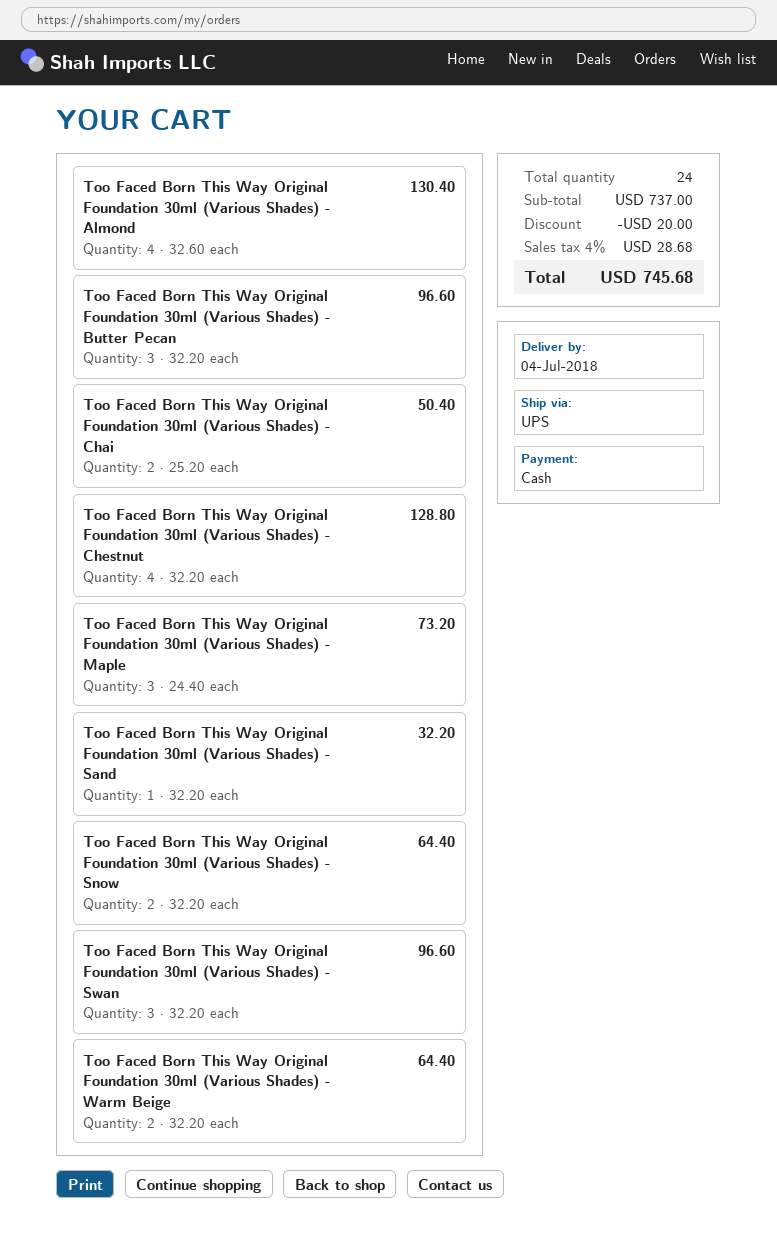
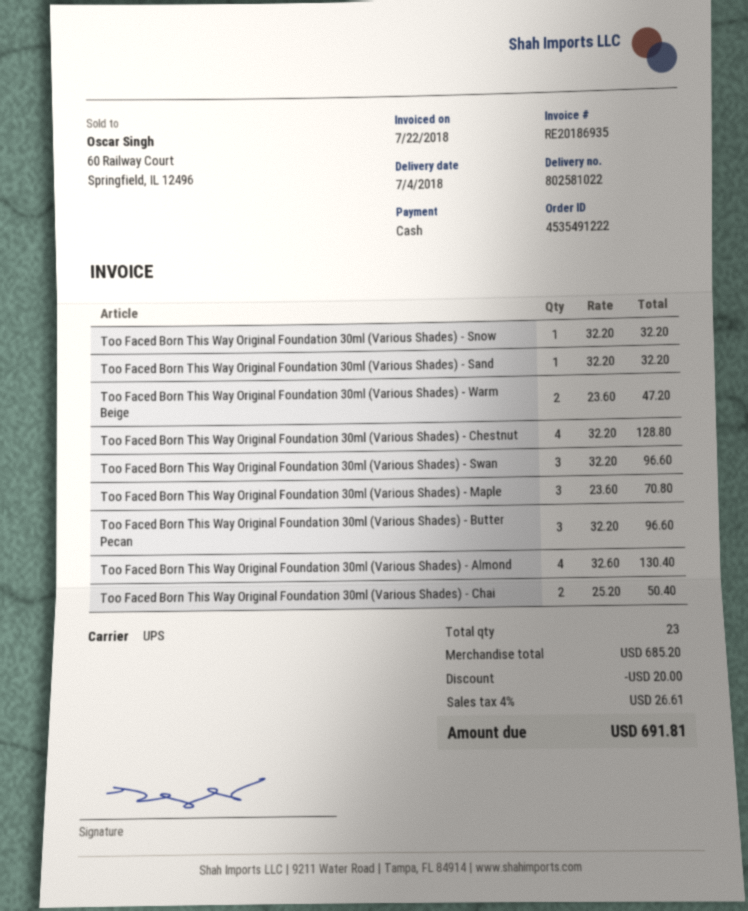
Too Faced Born This Way Original Foundation 30ml (Various Shades) - Maple: 3 x 24.40 = 73.20 -> 3 x 23.60 = 70.80
Too Faced Born This Way Original Foundation 30ml (Various Shades) - Snow: 2 x 32.20 = 64.40 -> 1 x 32.20 = 32.20
Too Faced Born This Way Original Foundation 30ml (Various Shades) - Warm Beige: 2 x 32.20 = 64.40 -> 2 x 23.60 = 47.20
total quantity: 24 -> 23
subtotal: 737.00 -> 685.20
tax: 4% = 28.68 -> 4% = 26.61
total: 745.68 -> 691.81

